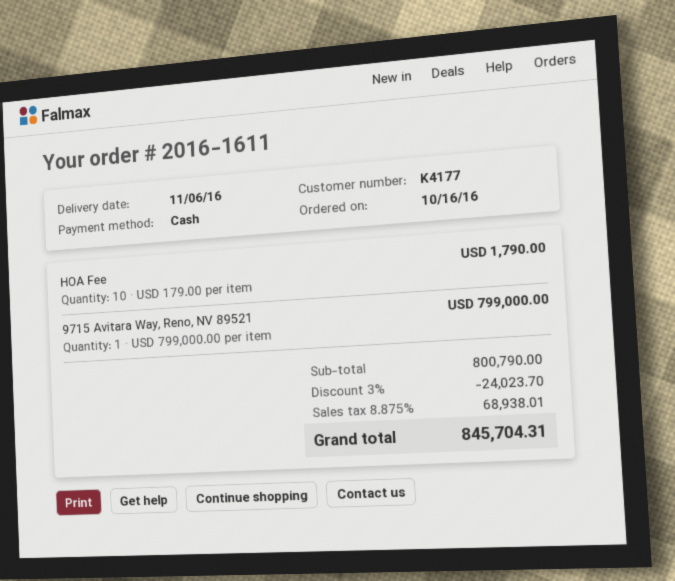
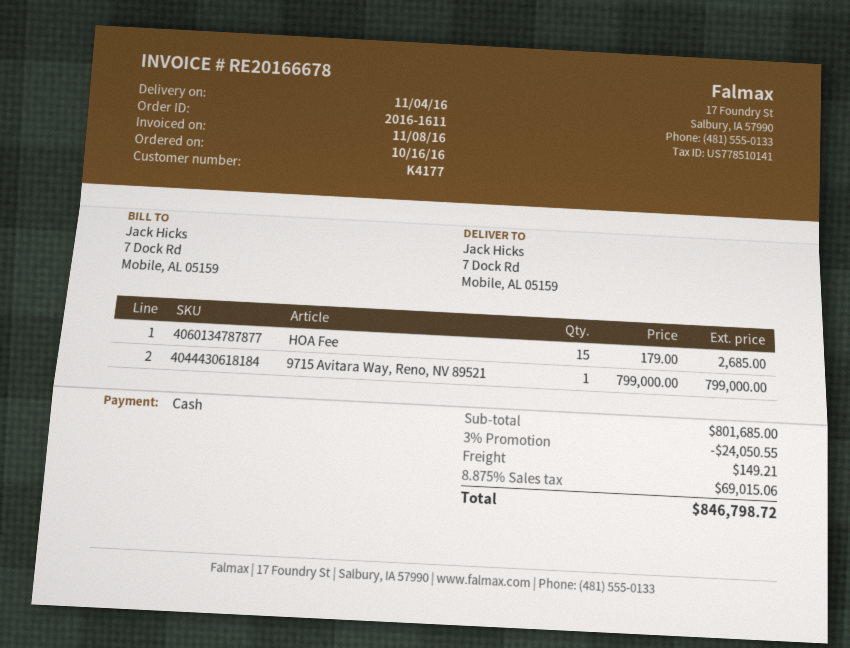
delivery date: 2016-11-06 -> 2016-11-04
HOA Fee: 10 x 179.00 = 1790.00 -> 15 x 179.00 = 2685.00
subtotal: 800790.00 -> 801685.00
discount: 3% = 24023.70 -> 3% = 24050.55
shipping: none -> 149.21
tax: 8.875% = 68938.01 -> 8.875% = 69015.06
total: 845704.31 -> 846798.72

